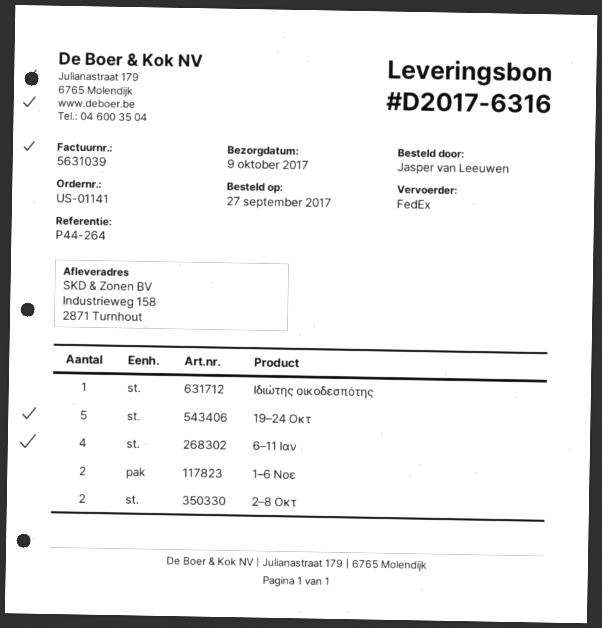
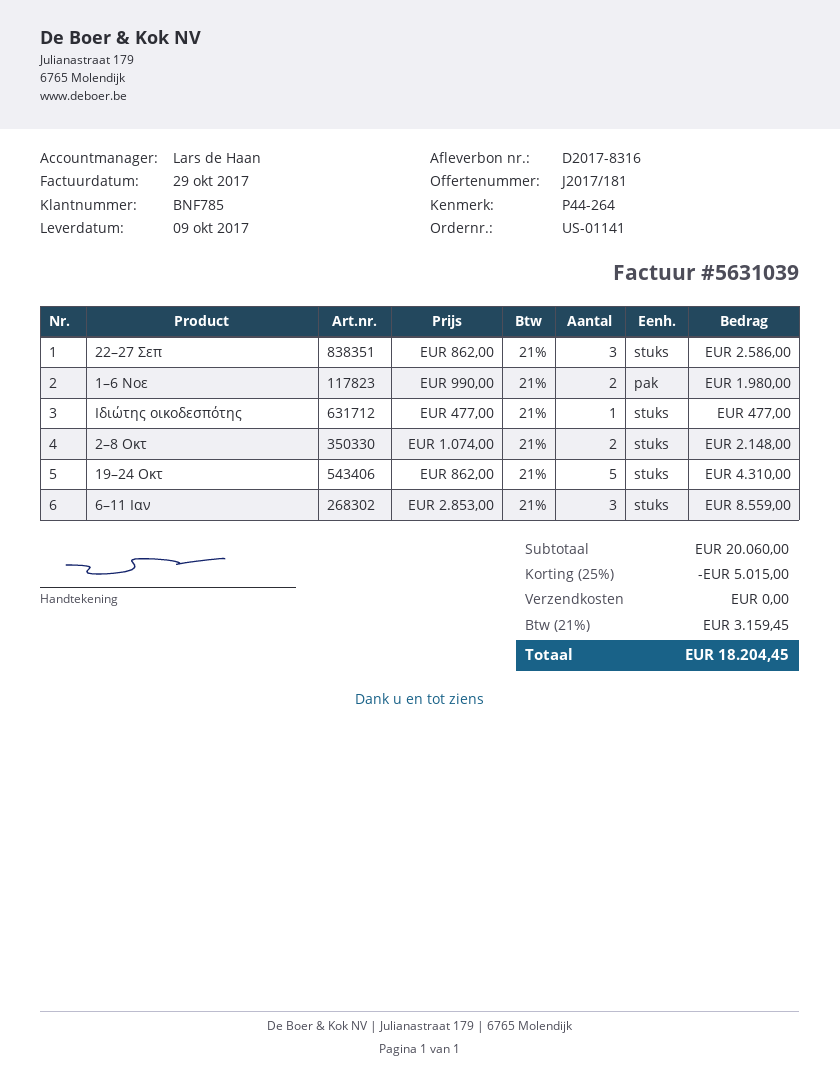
delivery note number: D2017-6316 -> D2017-8316
6–11 Ιαν: 4 -> 3
22–27 Σεπ: none -> 3

